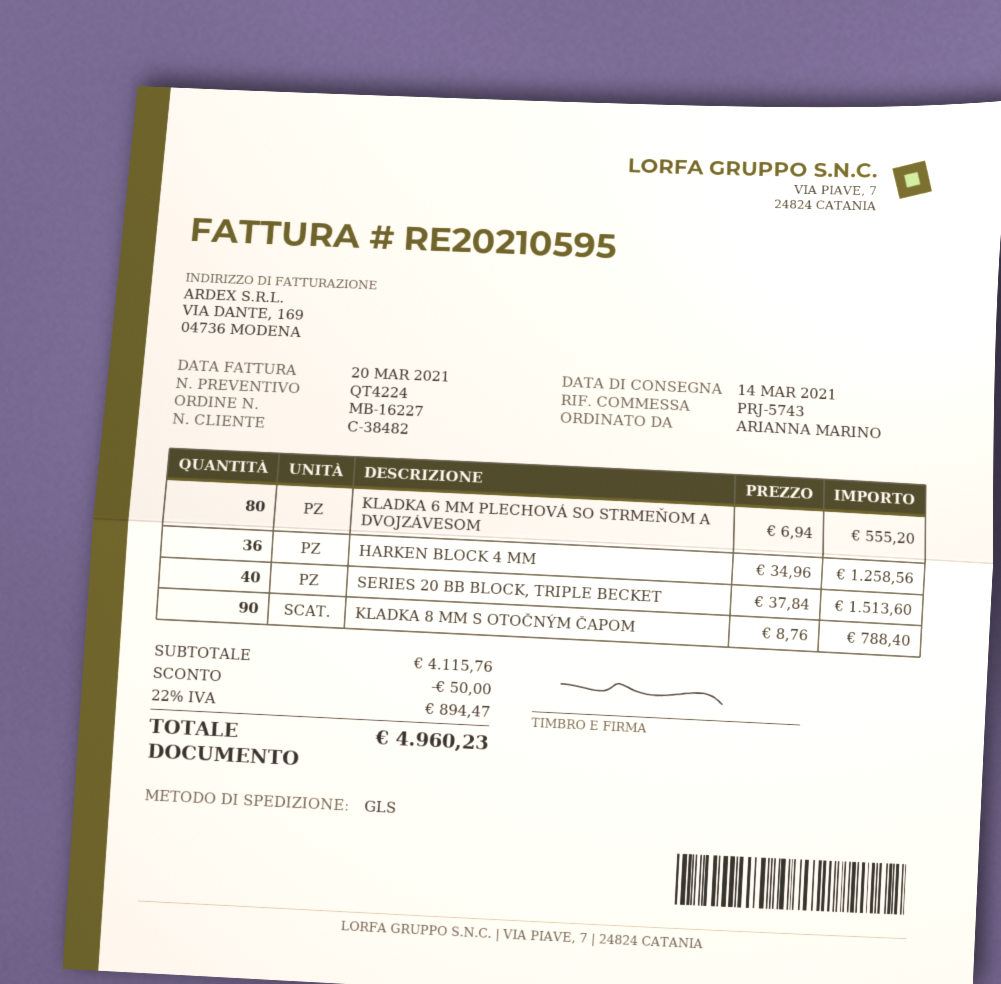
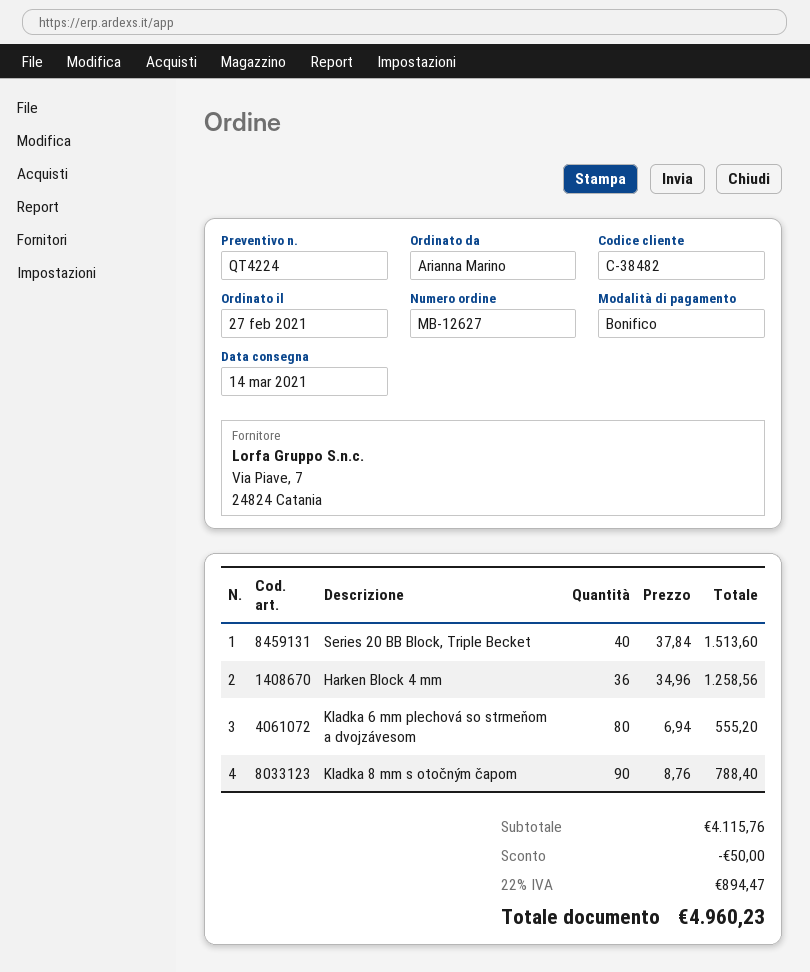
order number: MB-16227 -> MB-12627

